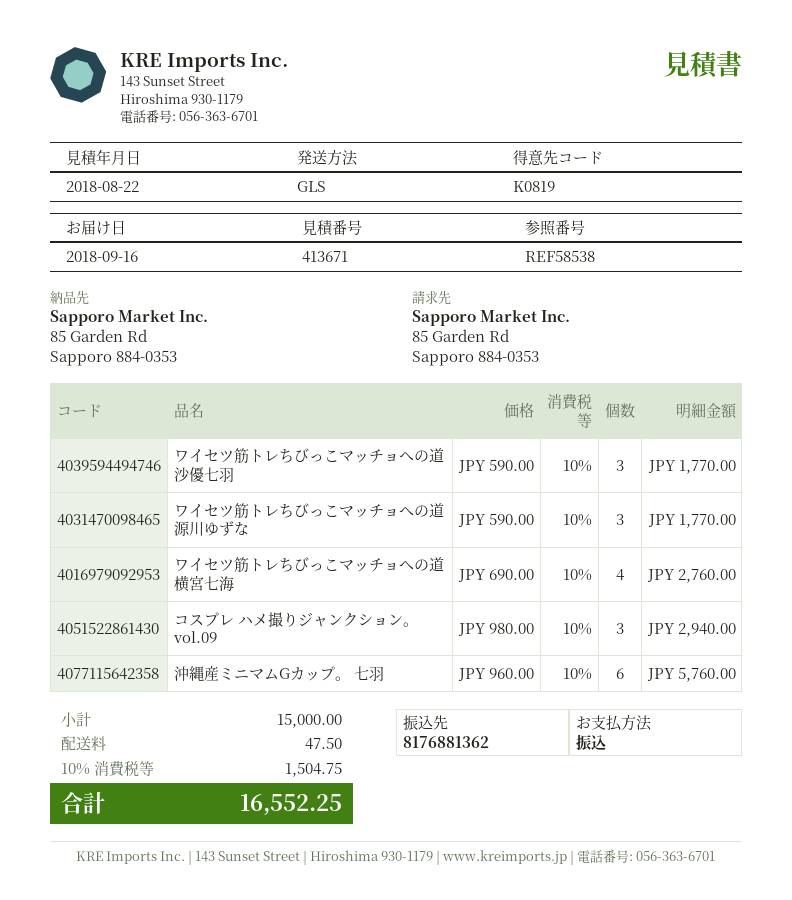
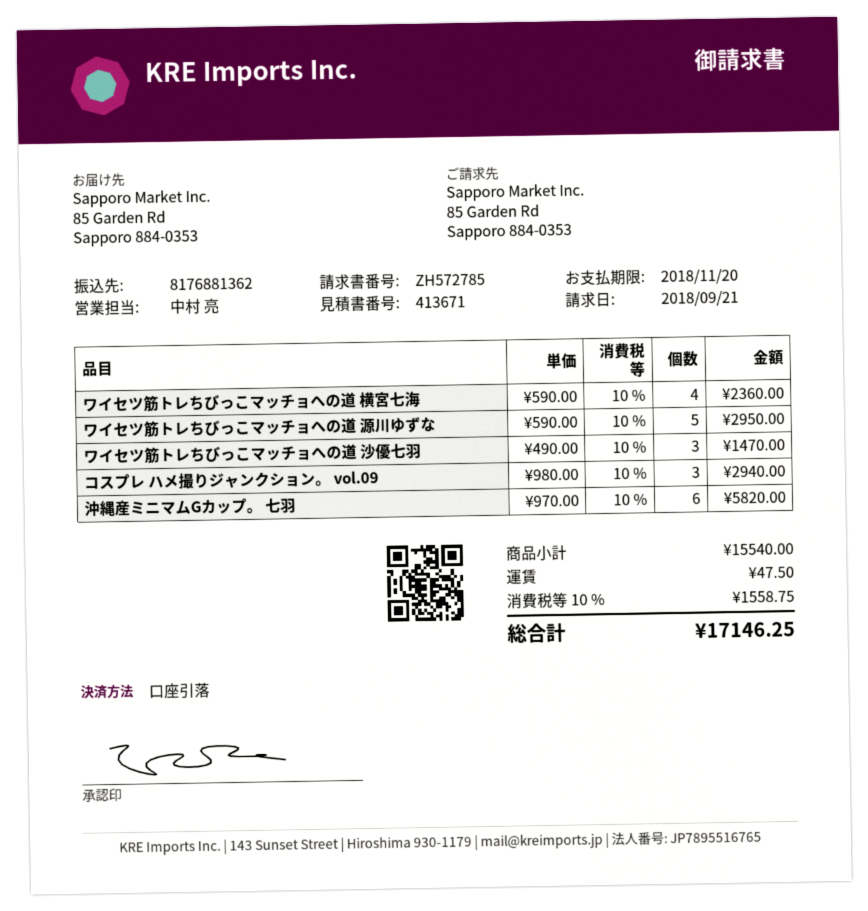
payment method: bank transfer -> direct debit
ワイセツ筋トレちびっこマッチョへの道 沙優七羽: 3 x 590.00 = 1770.00 -> 3 x 490.00 = 1470.00
ワイセツ筋トレちびっこマッチョへの道 源川ゆずな: 3 x 590.00 = 1770.00 -> 5 x 590.00 = 2950.00
ワイセツ筋トレちびっこマッチョへの道 横宮七海: 4 x 690.00 = 2760.00 -> 4 x 590.00 = 2360.00
沖縄産ミニマムGカップ。 七羽: 6 x 960.00 = 5760.00 -> 6 x 970.00 = 5820.00
subtotal: 15000.00 -> 15540.00
tax: 10% = 1504.75 -> 10% = 1558.75
total: 16552.25 -> 17146.25

